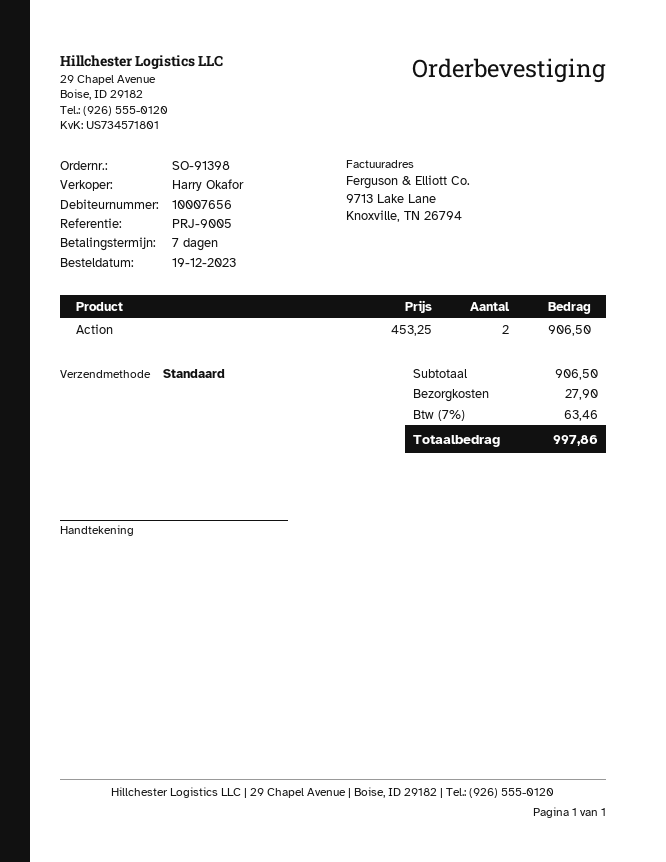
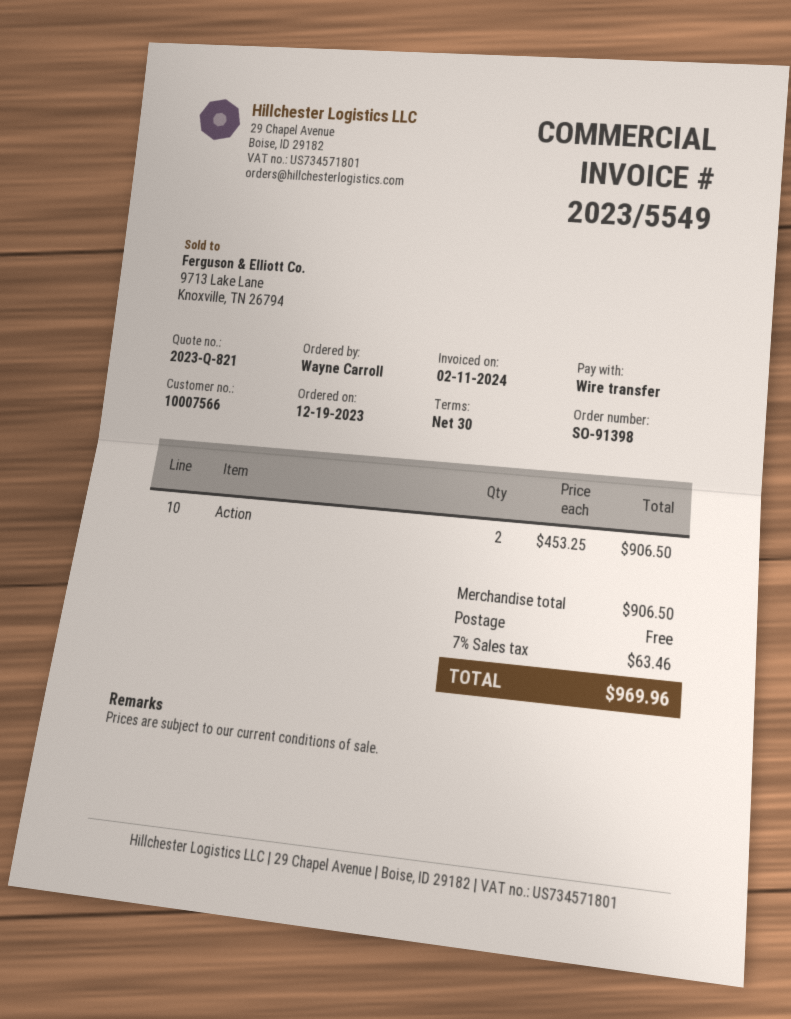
payment terms: 7 days -> 30 days
customer number: 10007656 -> 10007566
shipping: 27.90 -> 0.00
total: 997.86 -> 969.96

